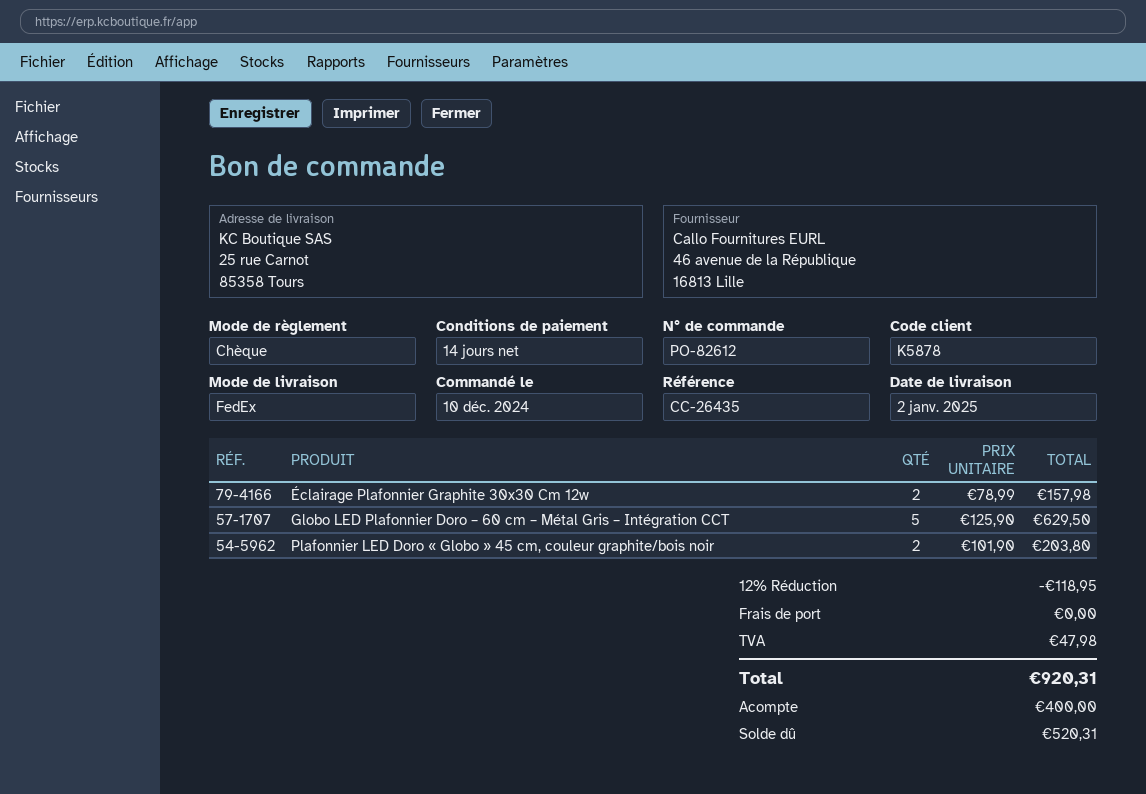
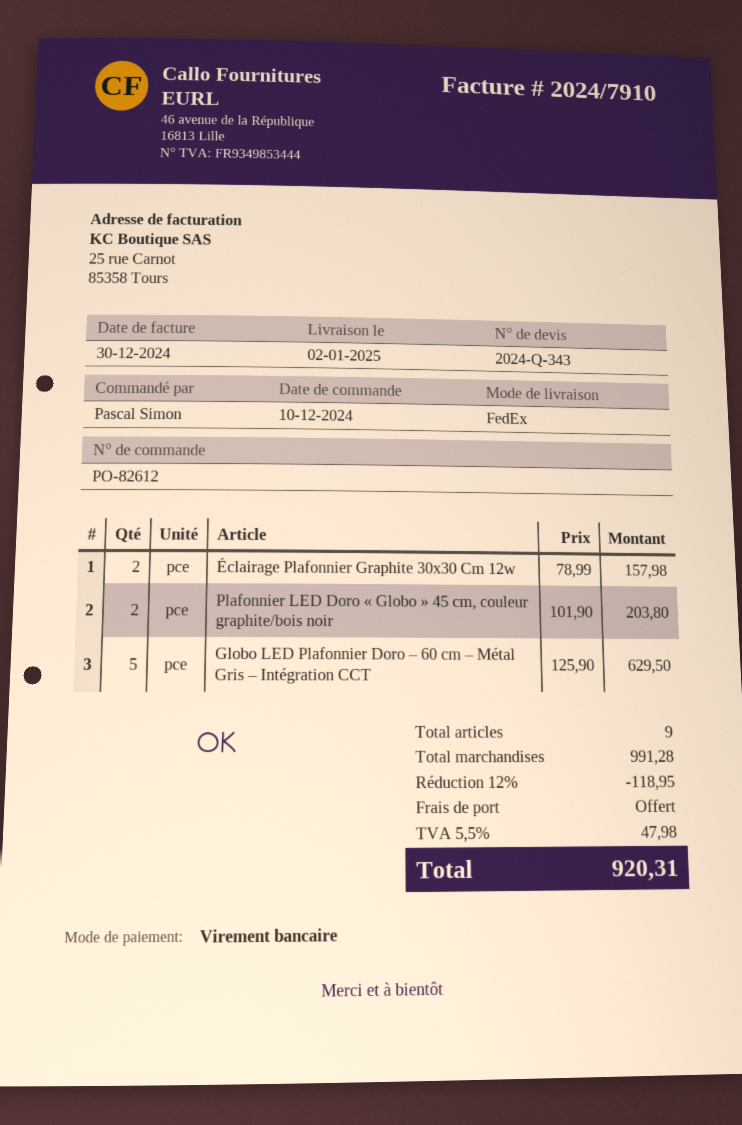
payment method: cheque -> bank transfer

